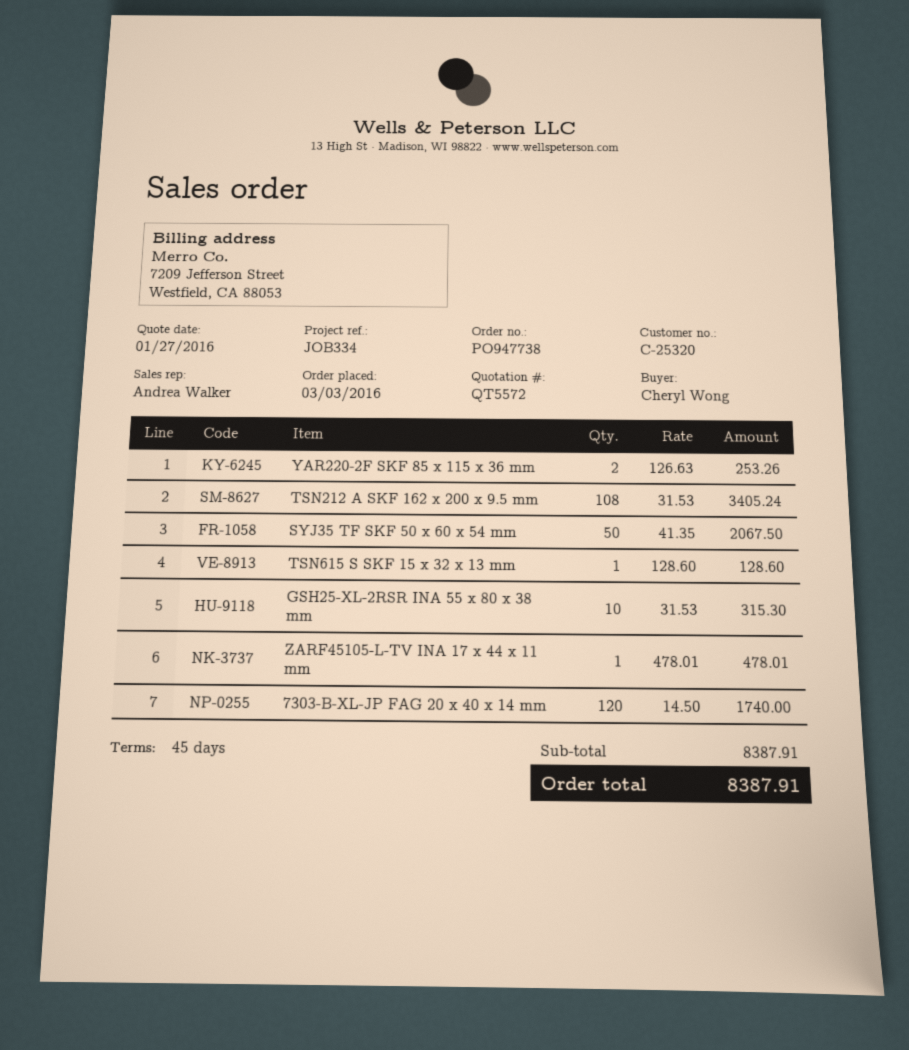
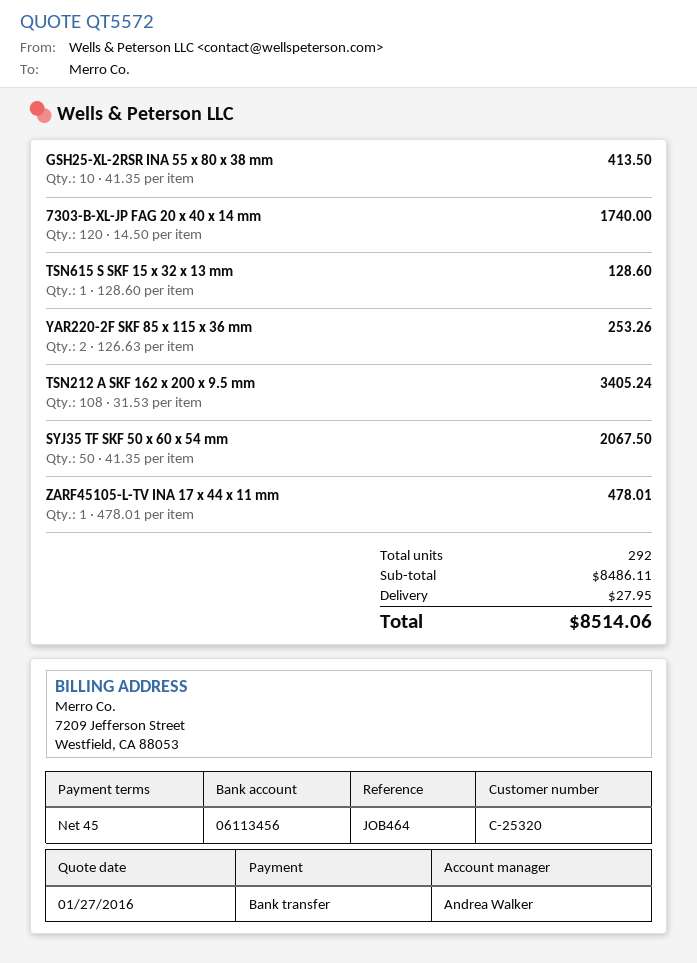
reference: JOB334 -> JOB464
GSH25-XL-2RSR INA 55 x 80 x 38 mm: 10 x 31.53 = 315.30 -> 10 x 41.35 = 413.50
subtotal: 8387.91 -> 8486.11
shipping: none -> 27.95
total: 8387.91 -> 8514.06

